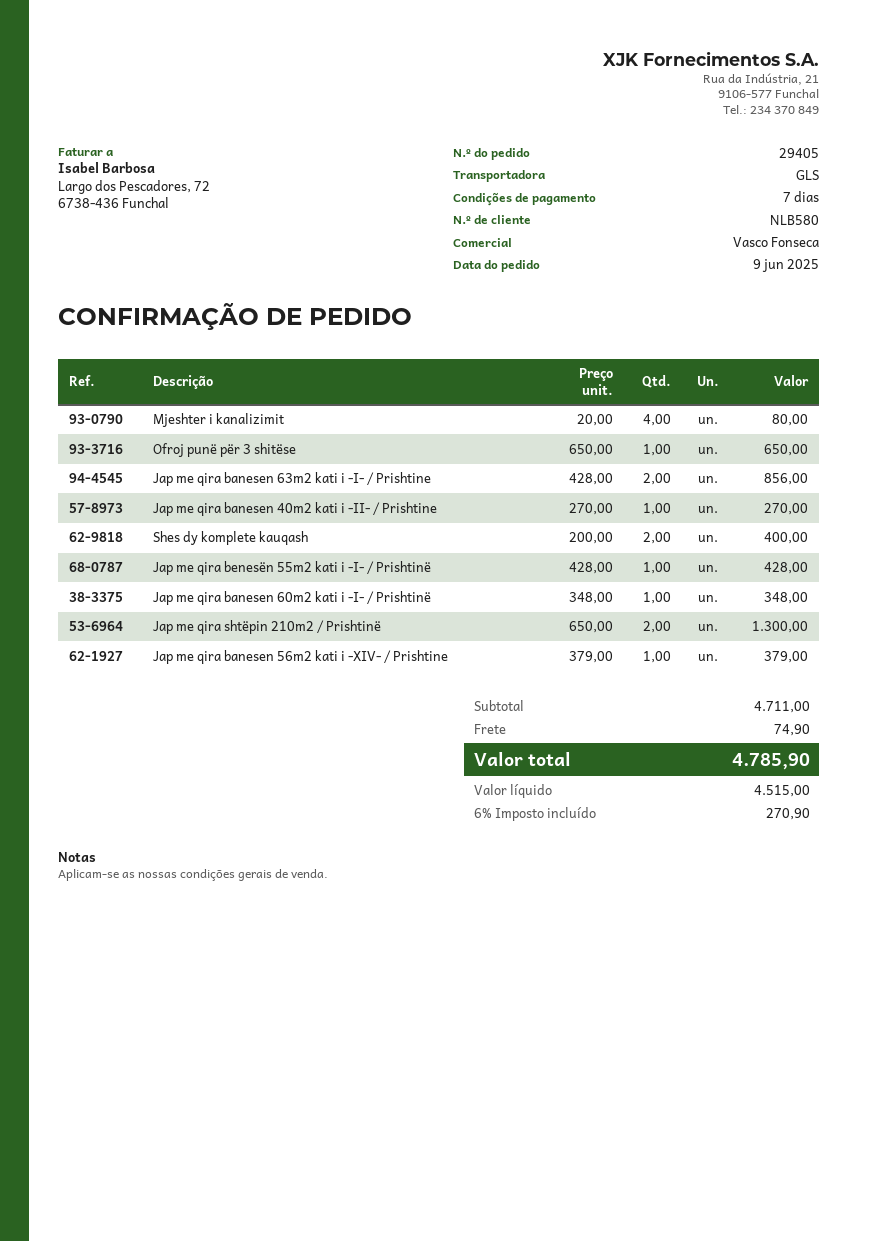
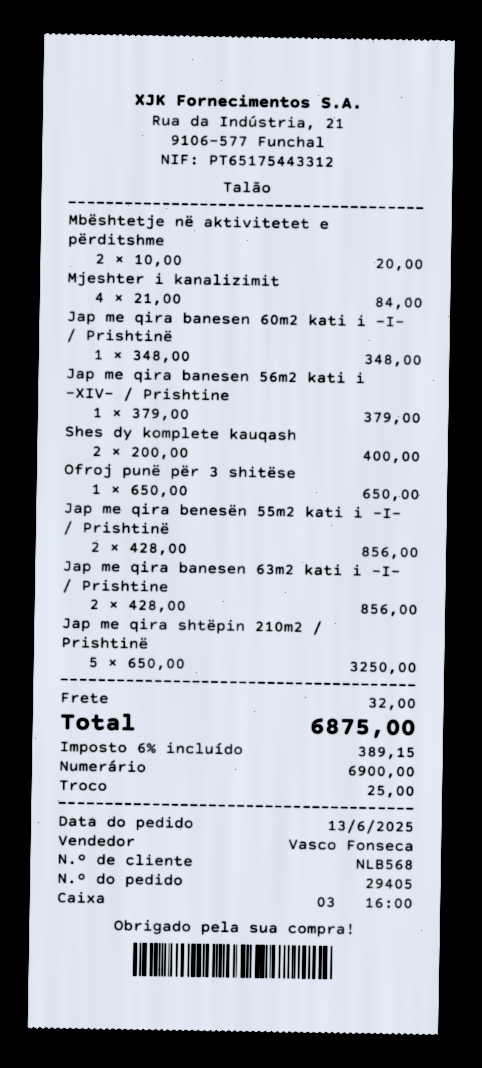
order date: 2025-06-09 -> 2025-06-13
customer number: NLB580 -> NLB568
Mjeshter i kanalizimit: 4 x 20.00 = 80.00 -> 4 x 21.00 = 84.00
Jap me qira banesen 40m2 kati i -II- / Prishtine: 1 x 270.00 = 270.00 -> none
Jap me qira benesën 55m2 kati i -I- / Prishtinë: 1 x 428.00 = 428.00 -> 2 x 428.00 = 856.00
Jap me qira shtëpin 210m2 / Prishtinë: 2 x 650.00 = 1300.00 -> 5 x 650.00 = 3250.00
Mbështetje në aktivitetet e përditshme: none -> 2 x 10.00 = 20.00
shipping: 74.90 -> 32.00
tax: 6% = 270.90 -> 6% = 389.15
total: 4785.90 -> 6875.00

